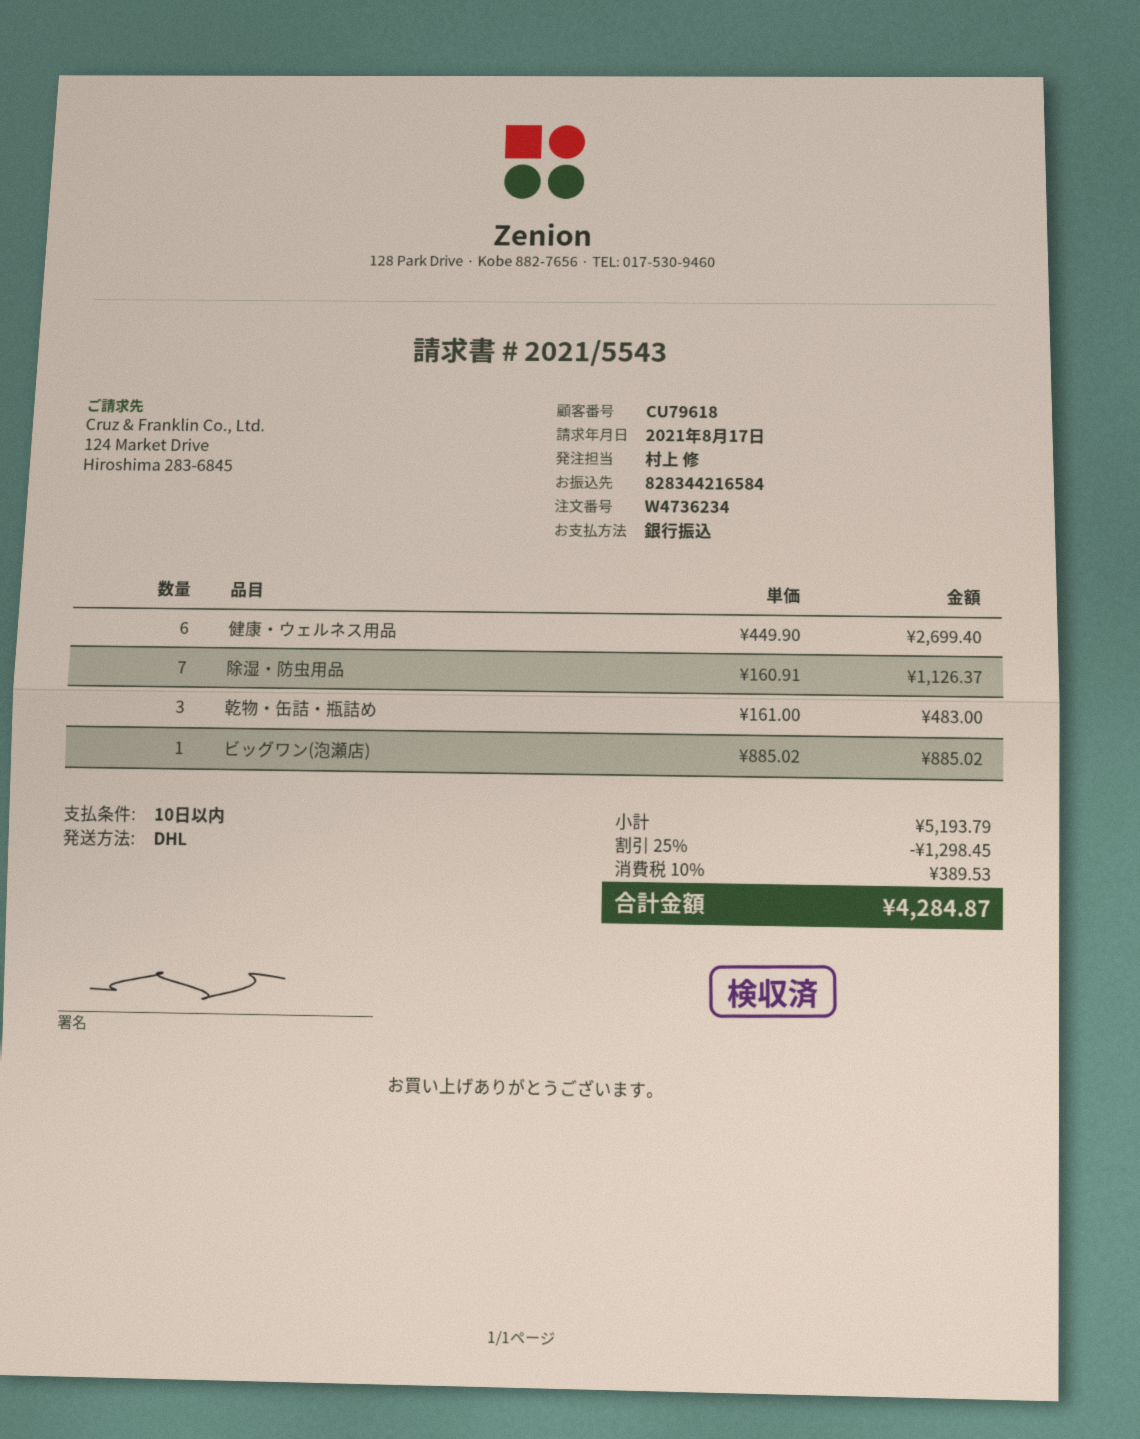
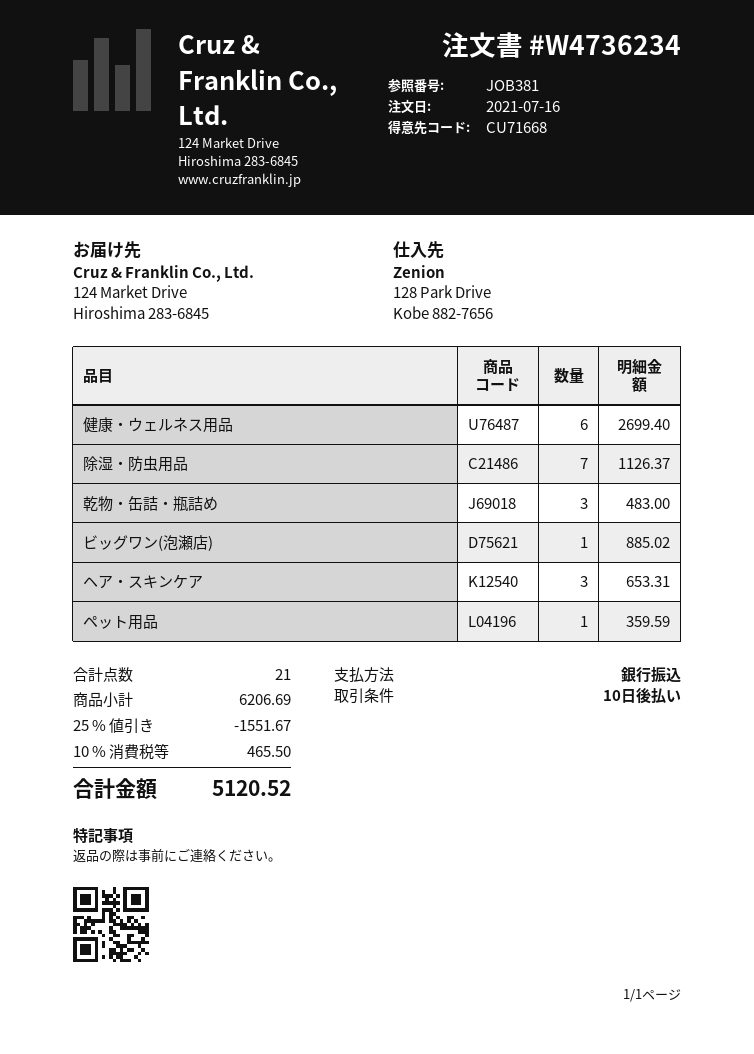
customer number: CU79618 -> CU71668
ヘア・スキンケア: none -> 3 for 653.31
ペット用品: none -> 1 for 359.59
subtotal: 5193.79 -> 6206.69
discount: 25% = 1298.45 -> 25% = 1551.67
tax: 10% = 389.53 -> 10% = 465.50
total: 4284.87 -> 5120.52

